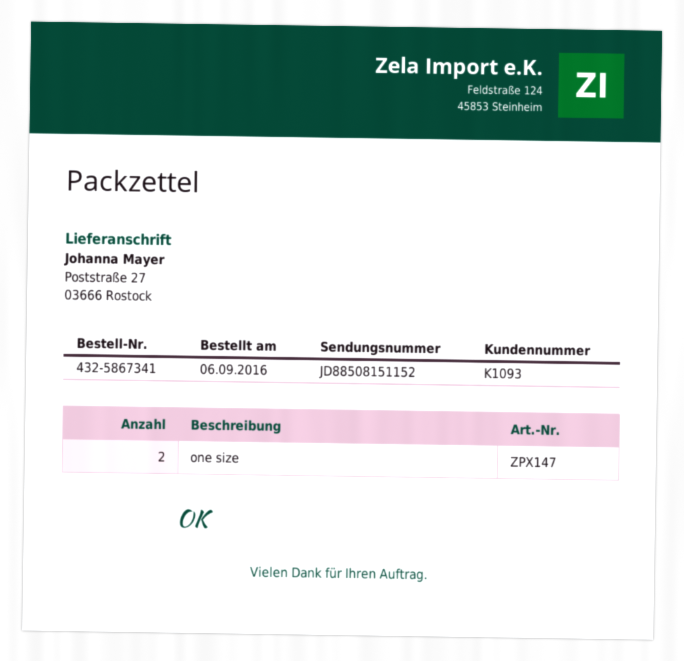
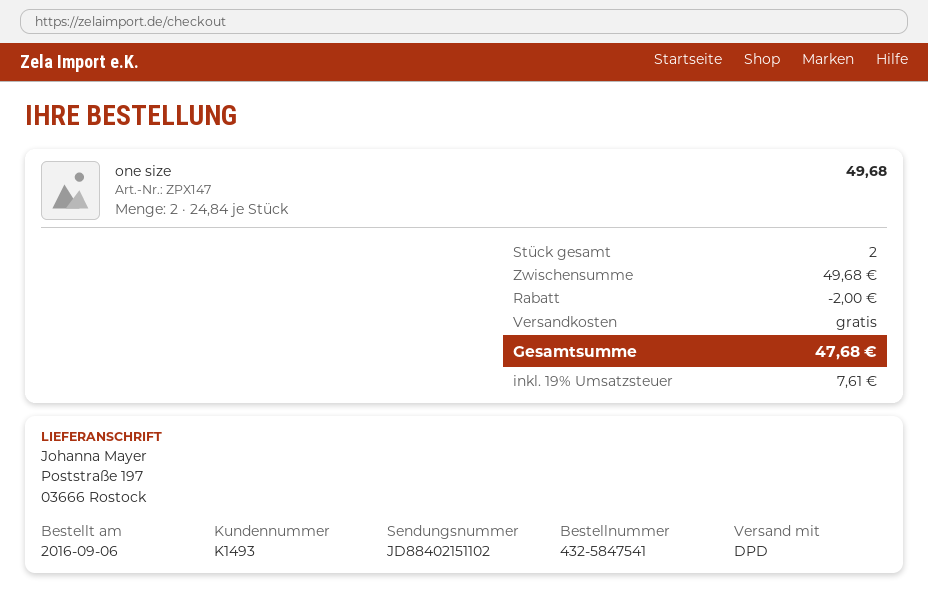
order number: 432-5867341 -> 432-5847541
customer number: K1093 -> K1493
tracking number: JD88508151152 -> JD88402151102
ship to: Poststraße 27, 03666 Rostock -> Poststraße 197, 03666 Rostock

